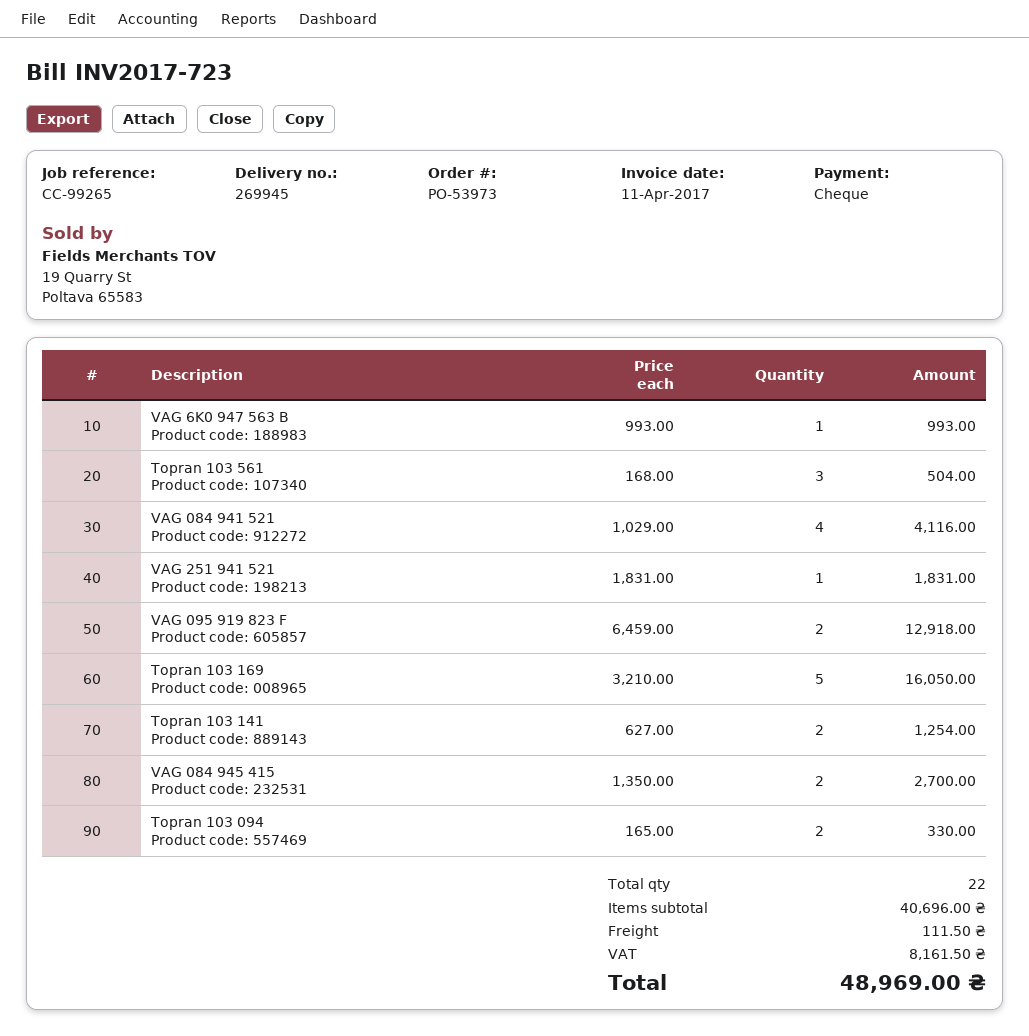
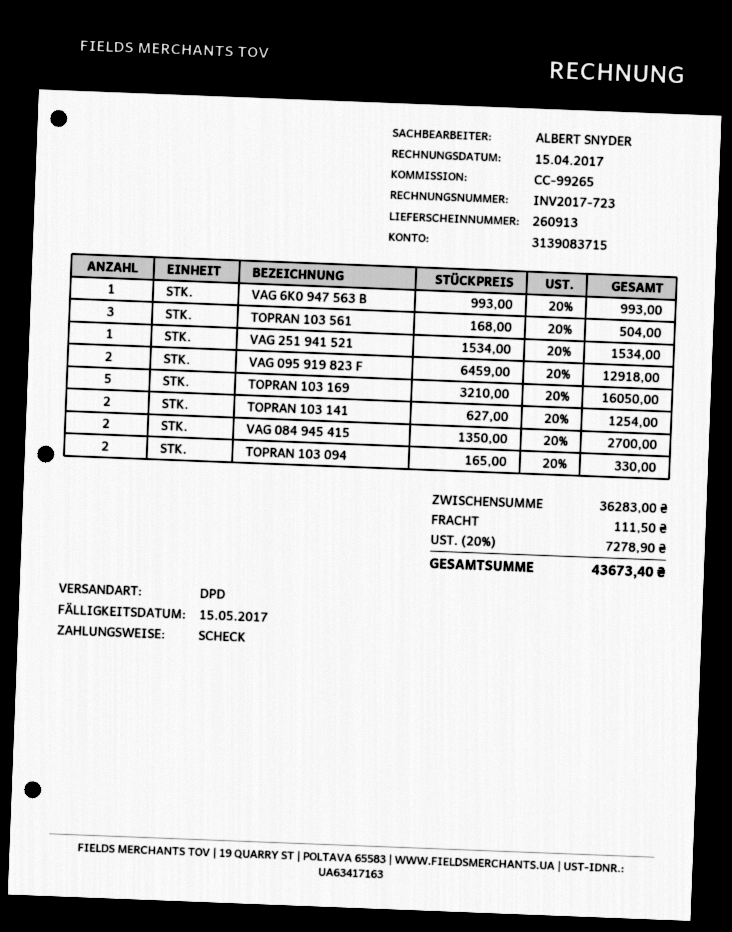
delivery note number: 269945 -> 260913
invoice date: 2017-04-11 -> 2017-04-15
VAG 084 941 521: 4 x 1029.00 = 4116.00 -> none
VAG 251 941 521: 1 x 1831.00 = 1831.00 -> 1 x 1534.00 = 1534.00
subtotal: 40696.00 -> 36283.00
tax: 8161.50 -> 7278.90
total: 48969.00 -> 43673.40

